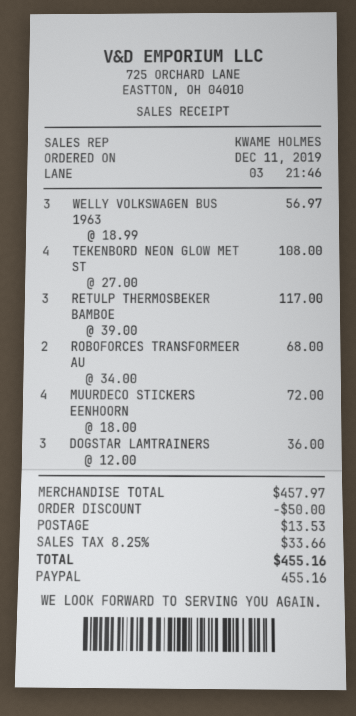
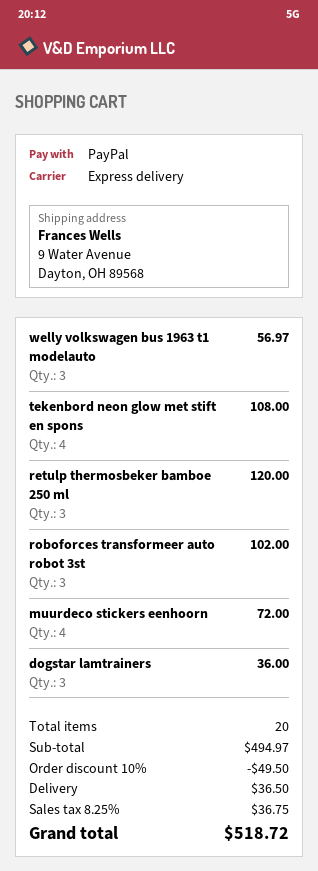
RETULP THERMOSBEKER BAMBOE: 3 for 117.00 -> 3 for 120.00
ROBOFORCES TRANSFORMEER AU: 2 for 68.00 -> 3 for 102.00
subtotal: 457.97 -> 494.97
discount: 50.00 -> 49.50
shipping: 13.53 -> 36.50
tax: 8.25% = 33.66 -> 8.25% = 36.75
total: 455.16 -> 518.72

